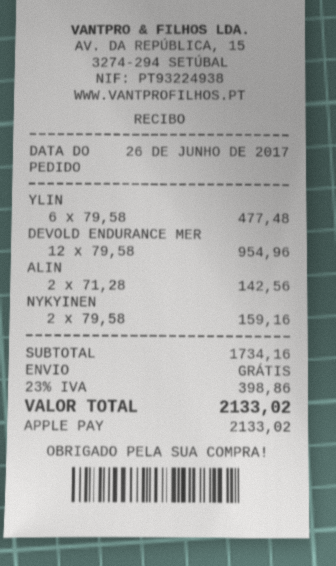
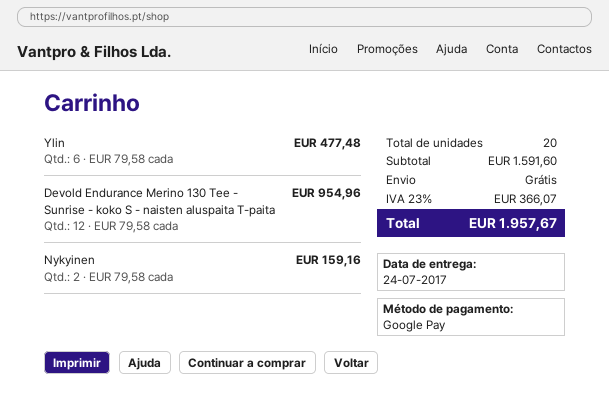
payment method: Apple Pay -> Google Pay
ALIN: 2 x 71.28 = 142.56 -> none
subtotal: 1734.16 -> 1591.60
tax: 23% = 398.86 -> 23% = 366.07
total: 2133.02 -> 1957.67

